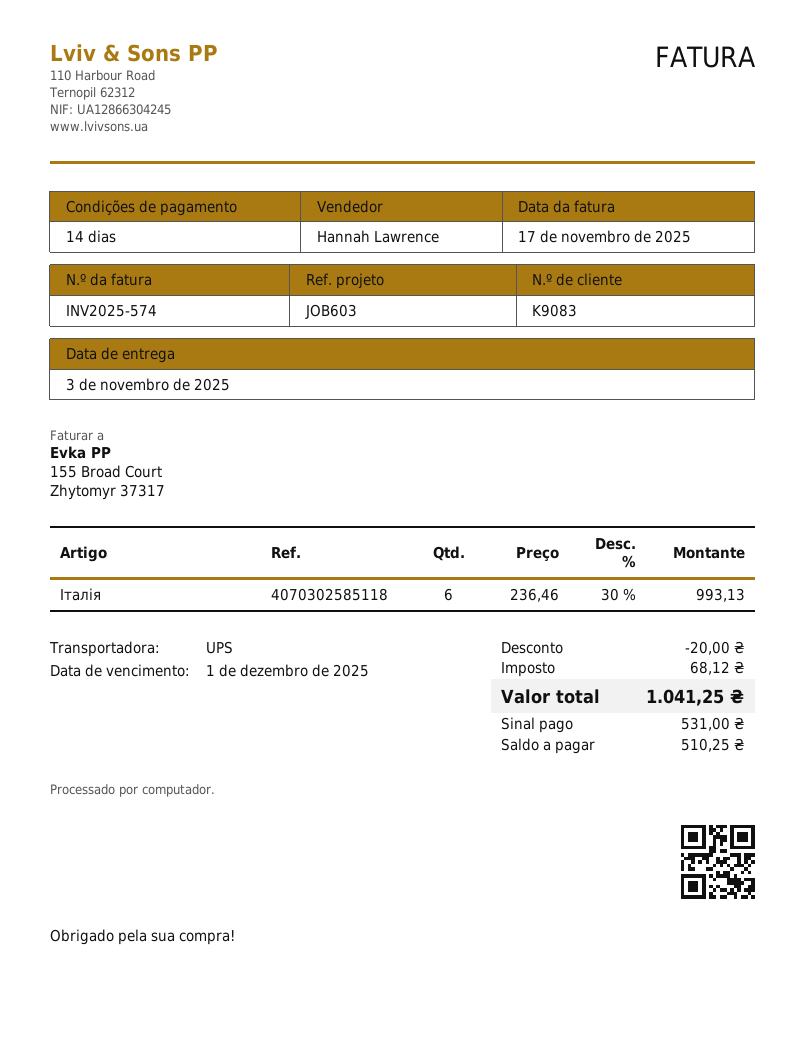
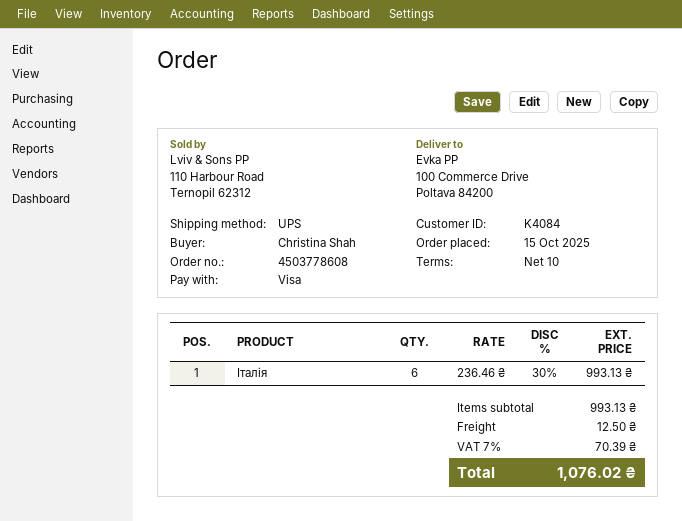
payment terms: 14 days -> 10 days
customer number: K9083 -> K4084
discount: 20.00 -> none
shipping: none -> 12.50
tax: 68.12 -> 70.39
total: 1041.25 -> 1076.02

